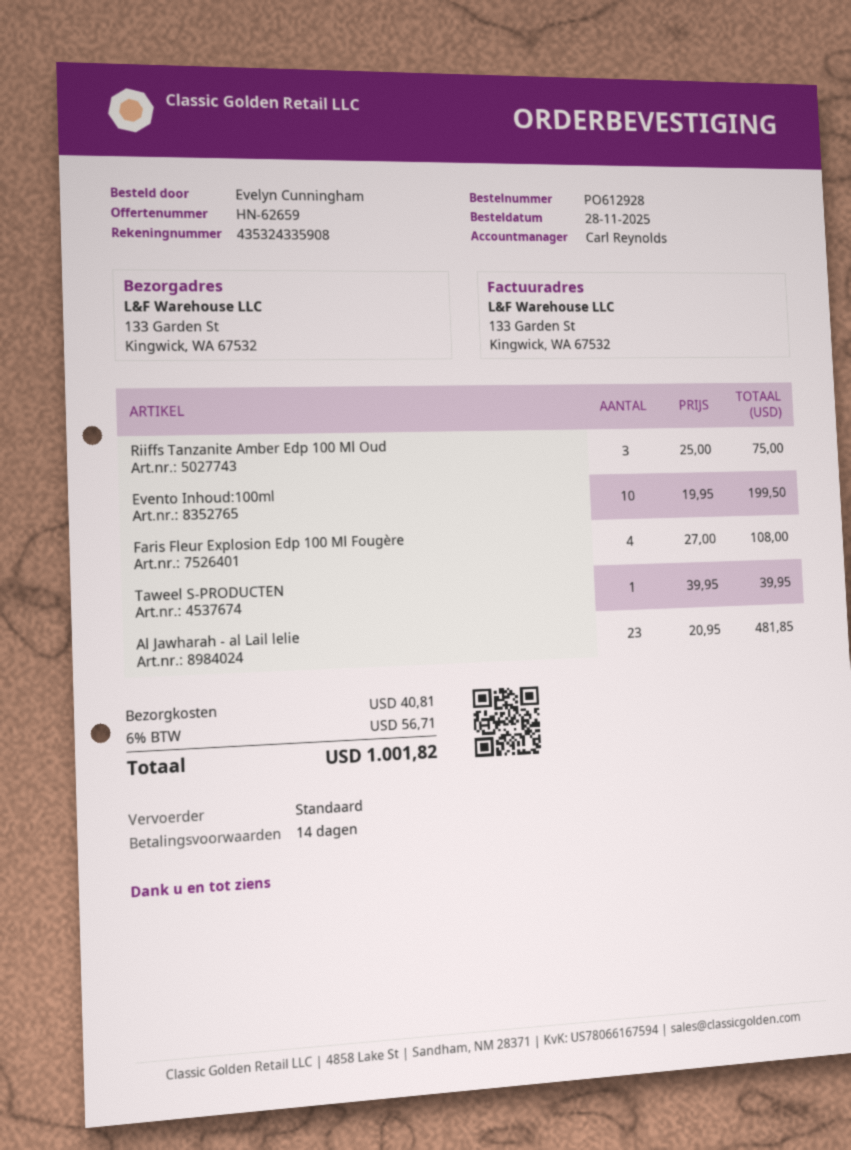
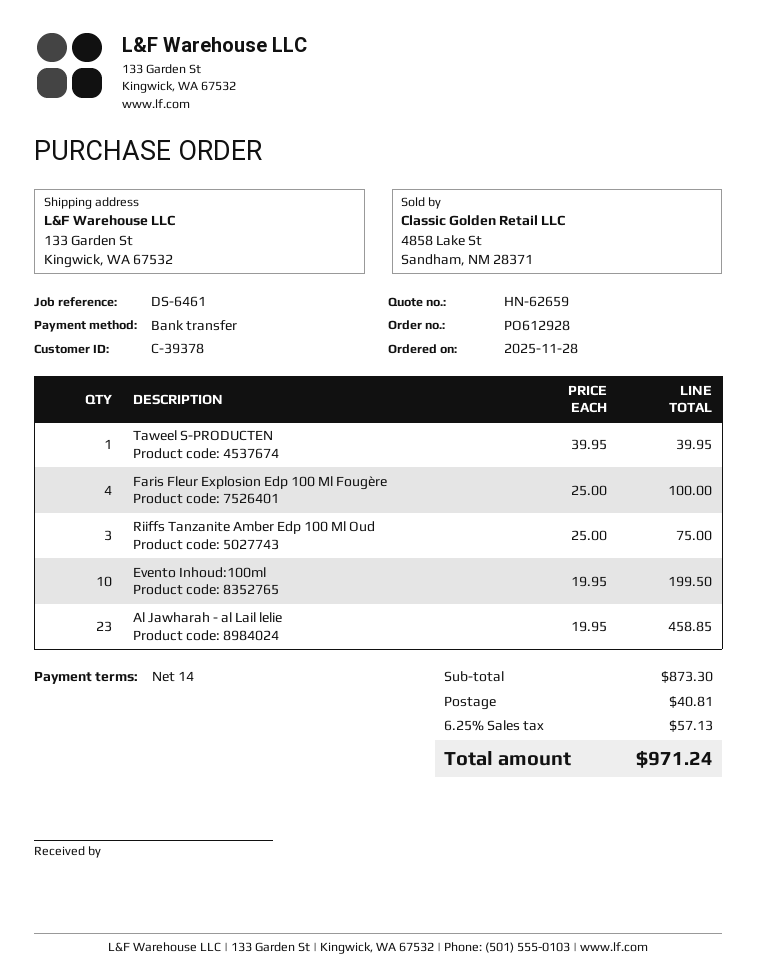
Faris Fleur Explosion Edp 100 Ml Fougère: 4 x 27.00 = 108.00 -> 4 x 25.00 = 100.00
Al Jawharah - al Lail lelie: 23 x 20.95 = 481.85 -> 23 x 19.95 = 458.85
tax: 6% = 56.71 -> 6.25% = 57.13
total: 1001.82 -> 971.24

